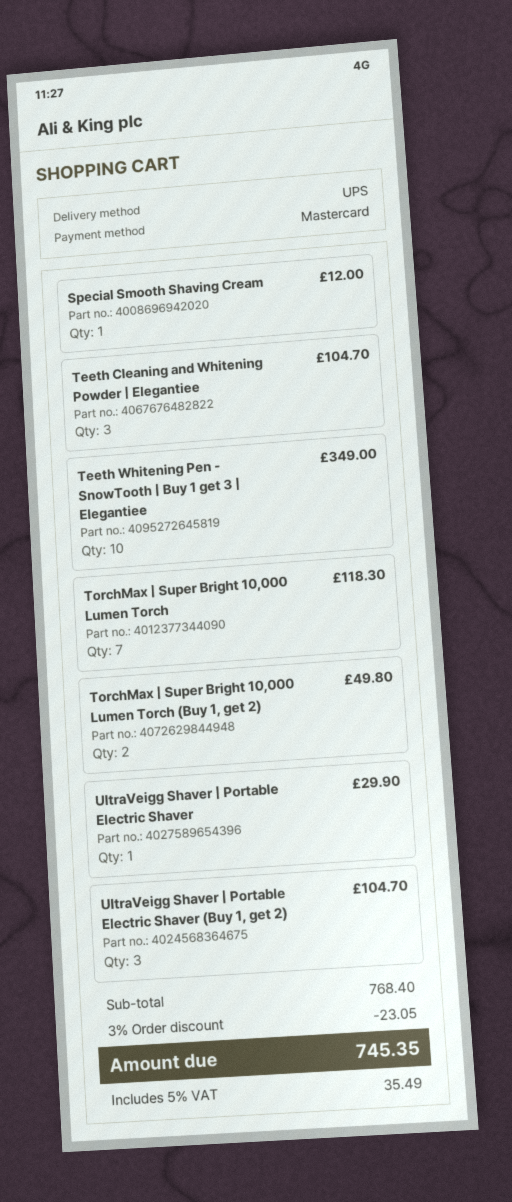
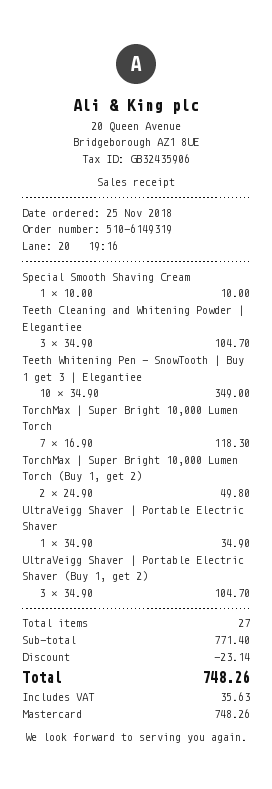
Special Smooth Shaving Cream: 1 for 12.00 -> 1 for 10.00
UltraVeigg Shaver | Portable Electric Shaver: 1 for 29.90 -> 1 for 34.90
subtotal: 768.40 -> 771.40
discount: 23.05 -> 23.14
tax: 35.49 -> 35.63
total: 745.35 -> 748.26

